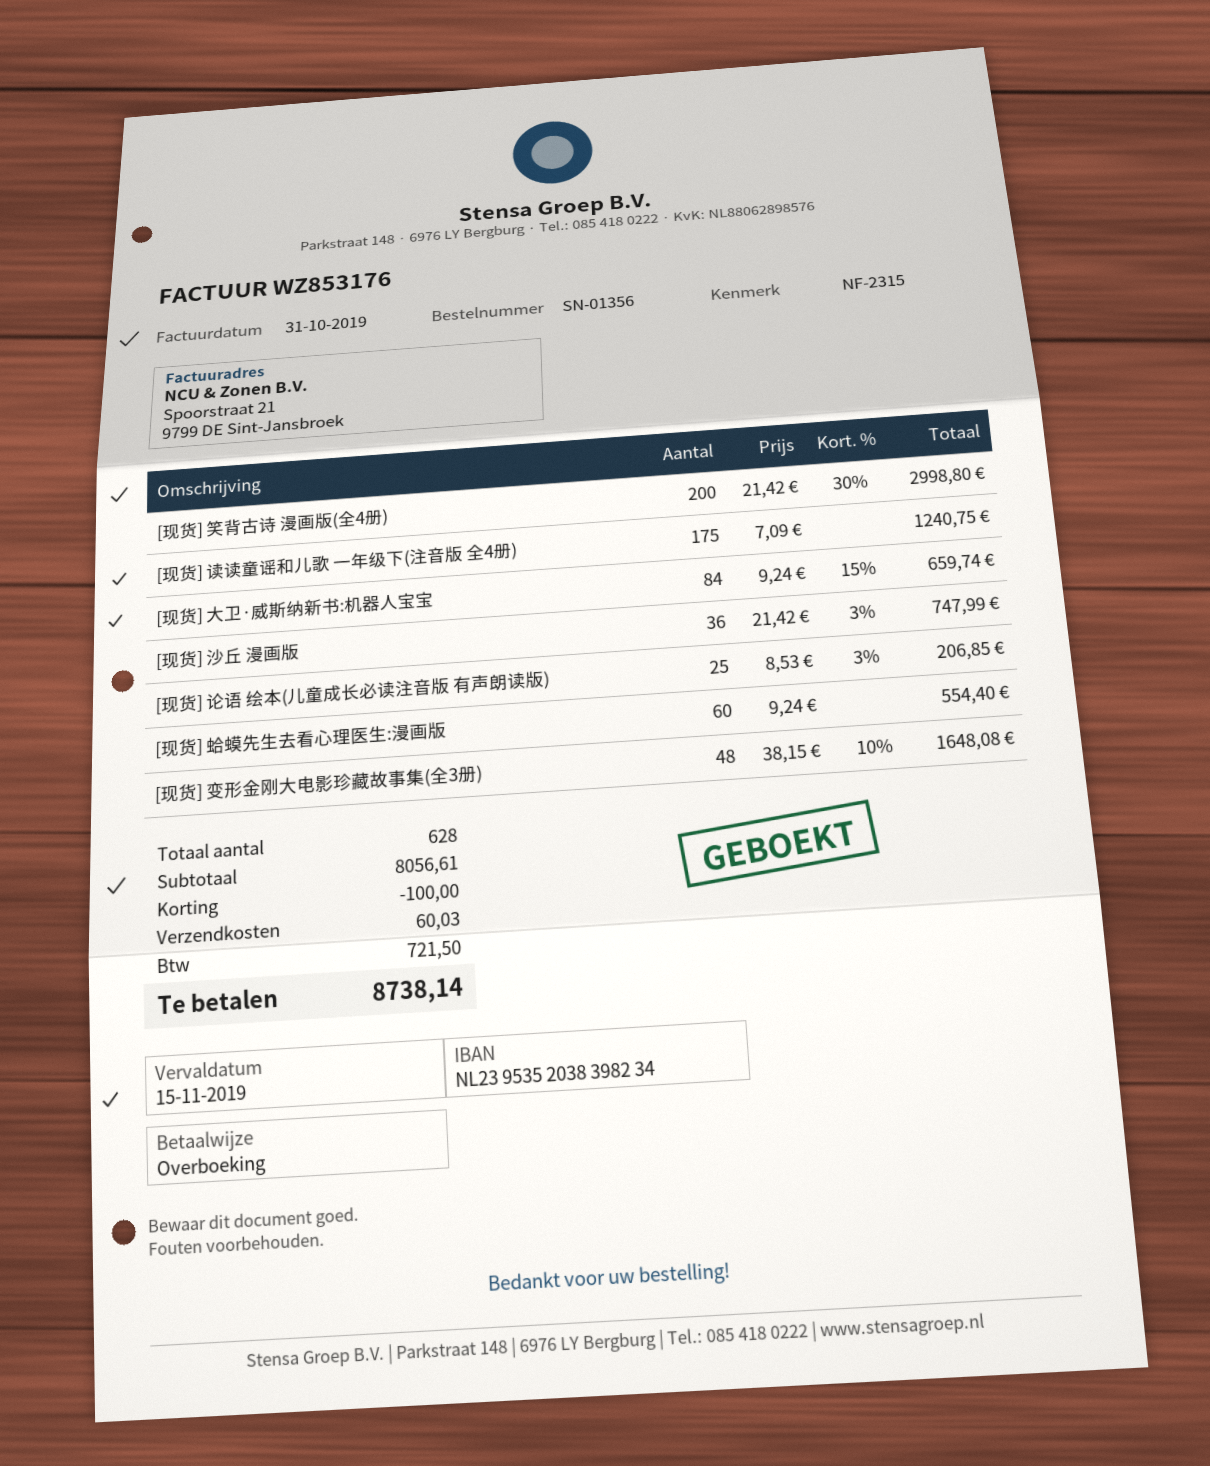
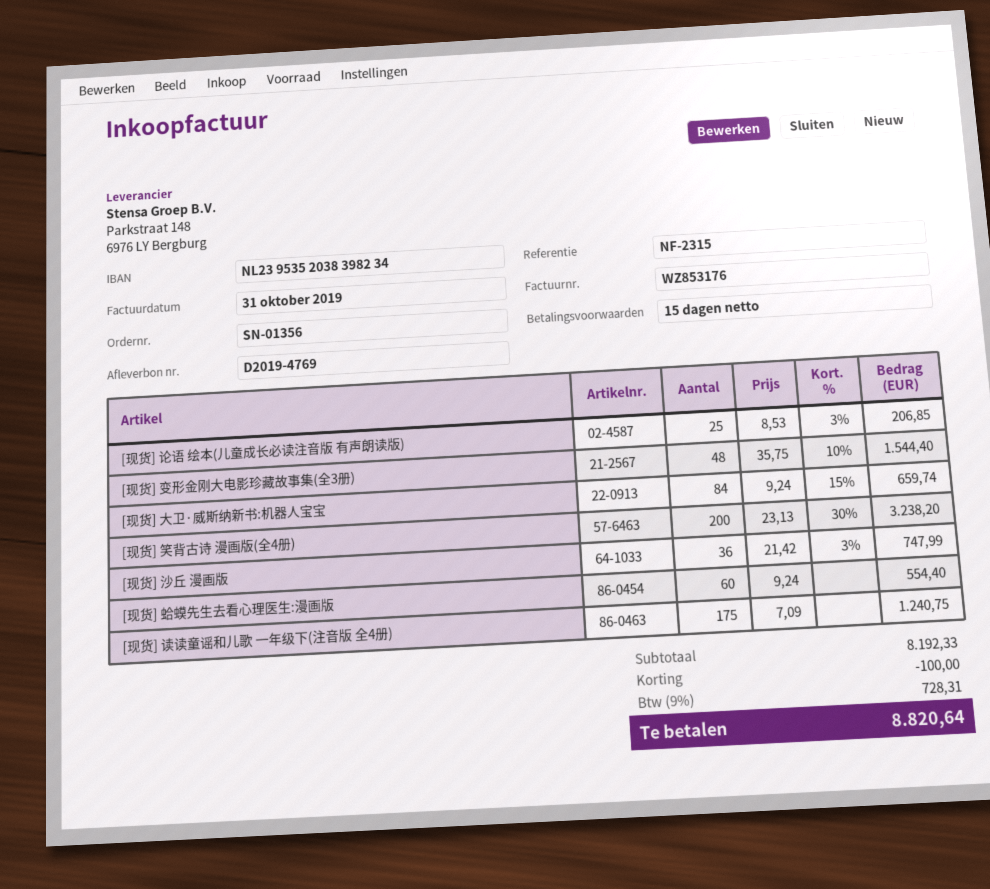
[现货] 笑背古诗 漫画版(全4册): 200 x 21.42 - 30% = 2998.80 -> 200 x 23.13 - 30% = 3238.20
[现货] 变形金刚大电影珍藏故事集(全3册): 48 x 38.15 - 10% = 1648.08 -> 48 x 35.75 - 10% = 1544.40
subtotal: 8056.61 -> 8192.33
shipping: 60.03 -> none
tax: 721.50 -> 728.31
total: 8738.14 -> 8820.64

